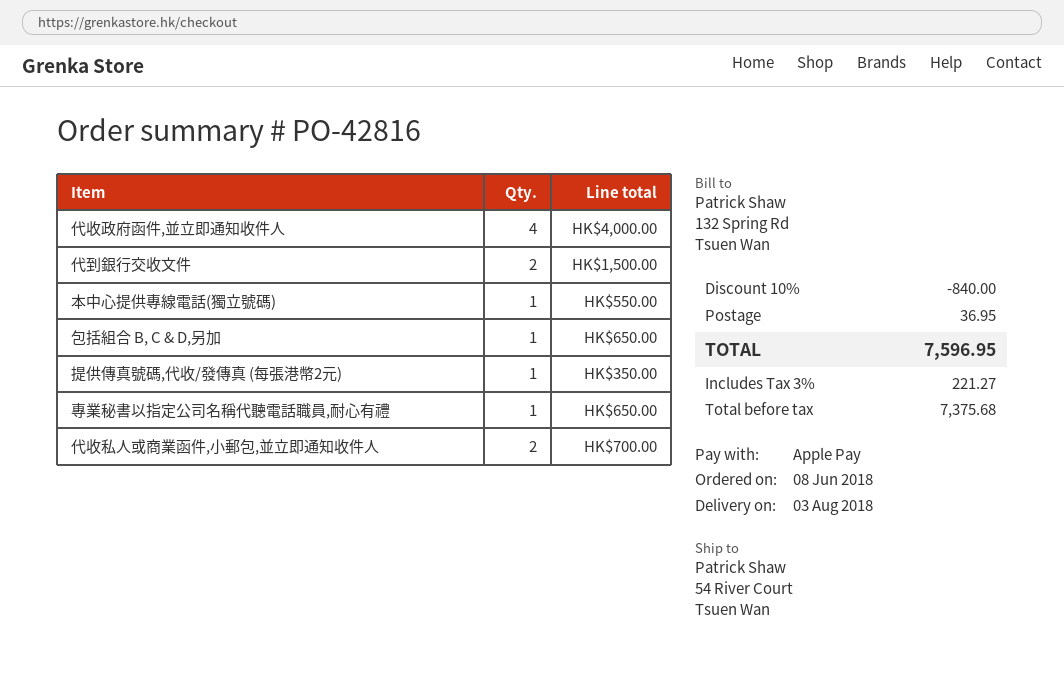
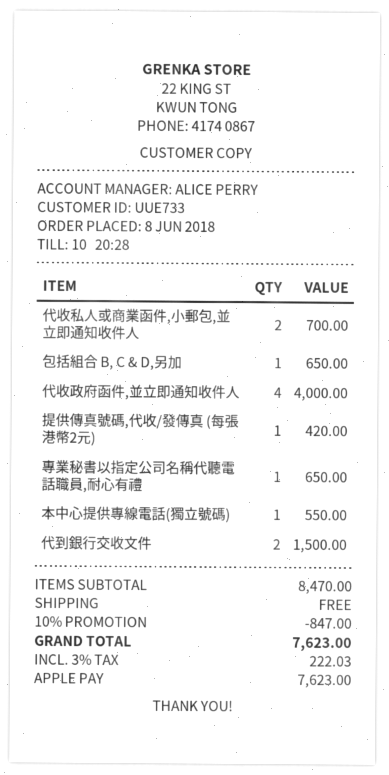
提供傳真號碼,代收/發傳真 (每張港幣2元): 1 for 350.00 -> 1 for 420.00
discount: 10% = 840.00 -> 10% = 847.00
shipping: 36.95 -> 0.00
tax: 3% = 221.27 -> 3% = 222.03
total: 7596.95 -> 7623.00

